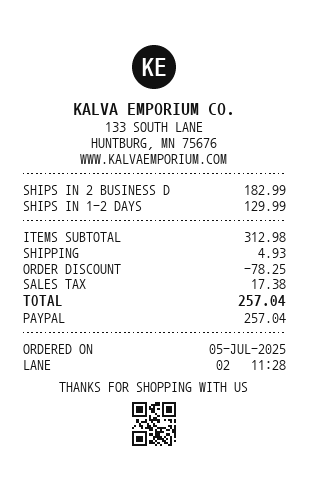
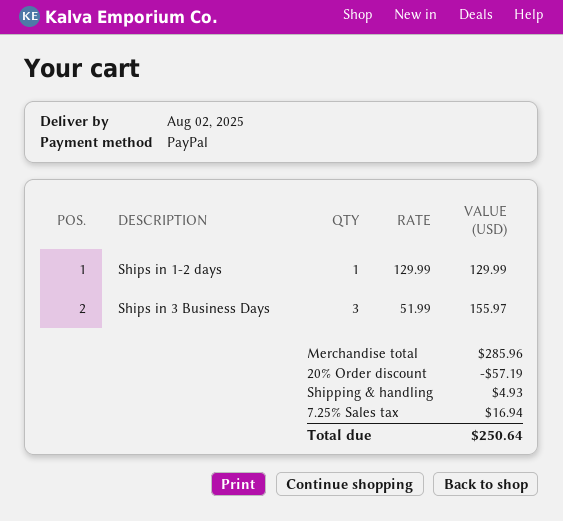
SHIPS IN 2 BUSINESS D: 1 x 182.99 = 182.99 -> none
Ships in 3 Business Days: none -> 3 x 51.99 = 155.97
subtotal: 312.98 -> 285.96
discount: 78.25 -> 57.19
tax: 17.38 -> 16.94
total: 257.04 -> 250.64

